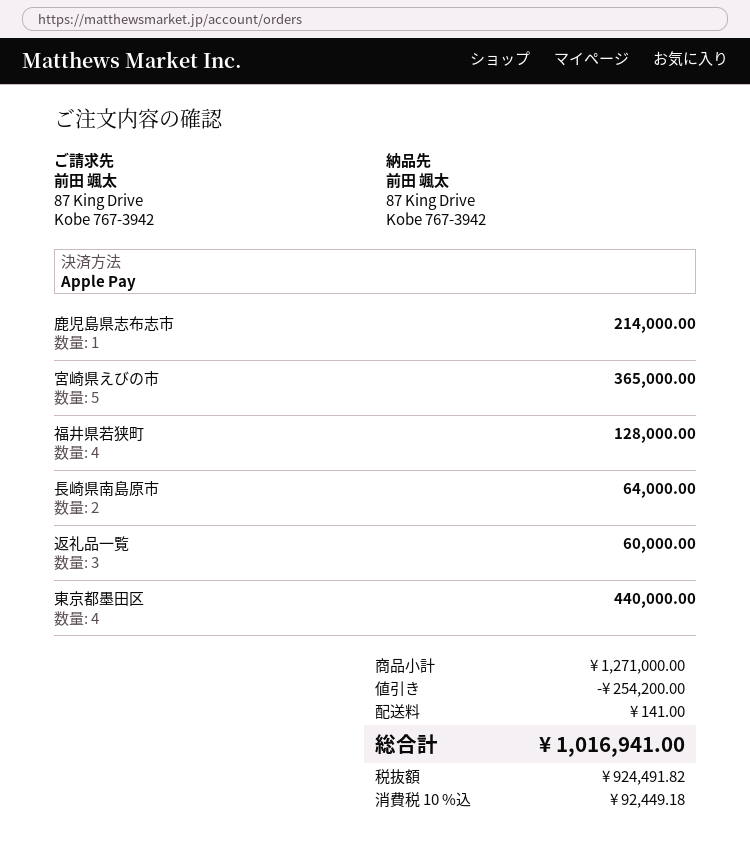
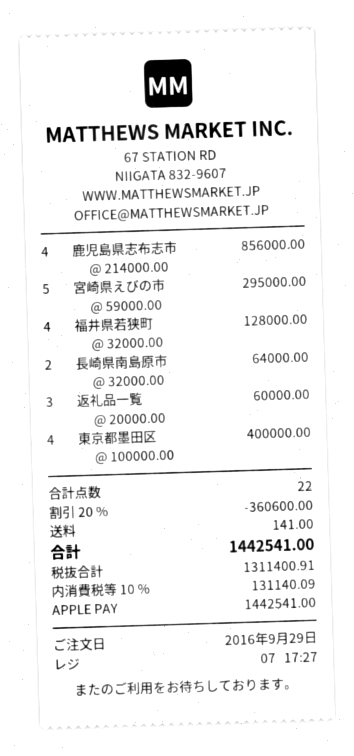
鹿児島県志布志市: 1 for 214000.00 -> 4 for 856000.00
宮崎県えびの市: 5 for 365000.00 -> 5 for 295000.00
東京都墨田区: 4 for 440000.00 -> 4 for 400000.00
discount: 254200.00 -> 360600.00
net: 924491.82 -> 1311400.91
tax: 10% = 92449.18 -> 10% = 131140.09
total: 1016941.00 -> 1442541.00

